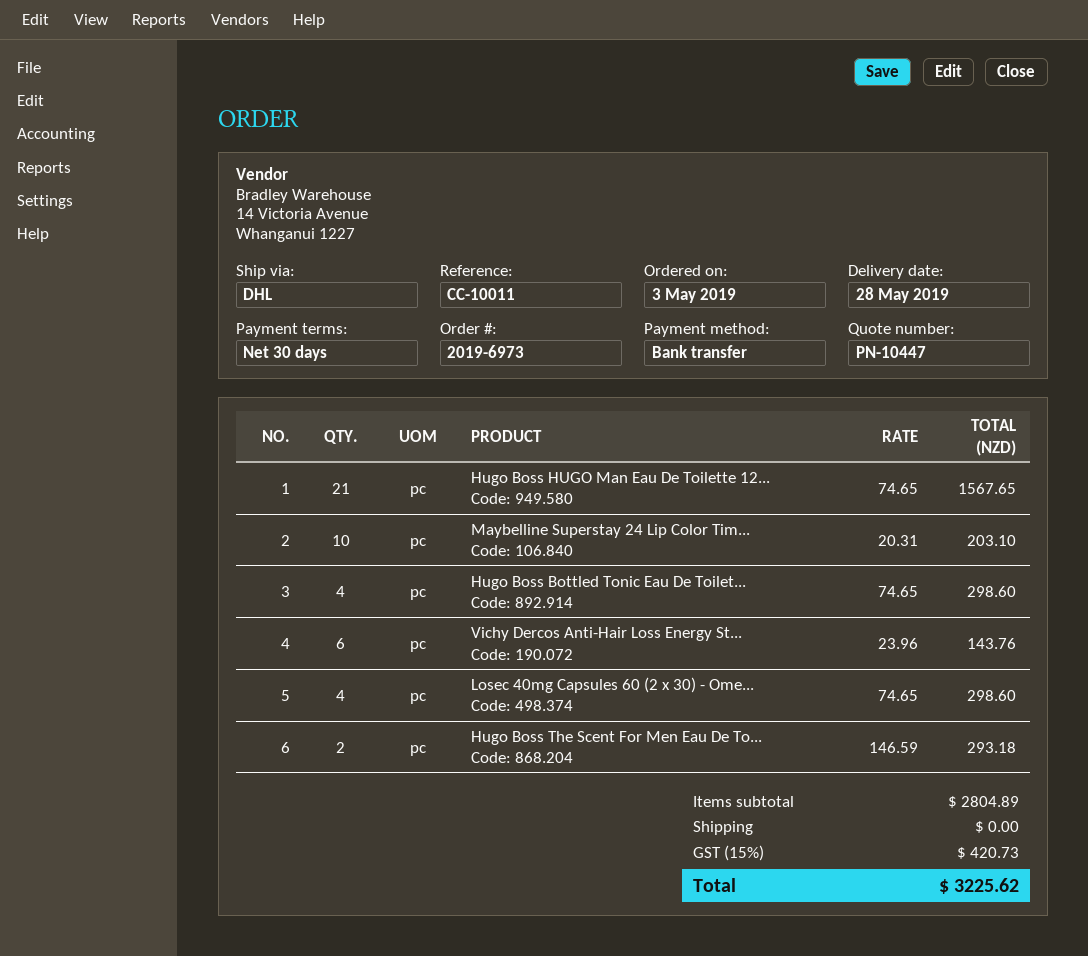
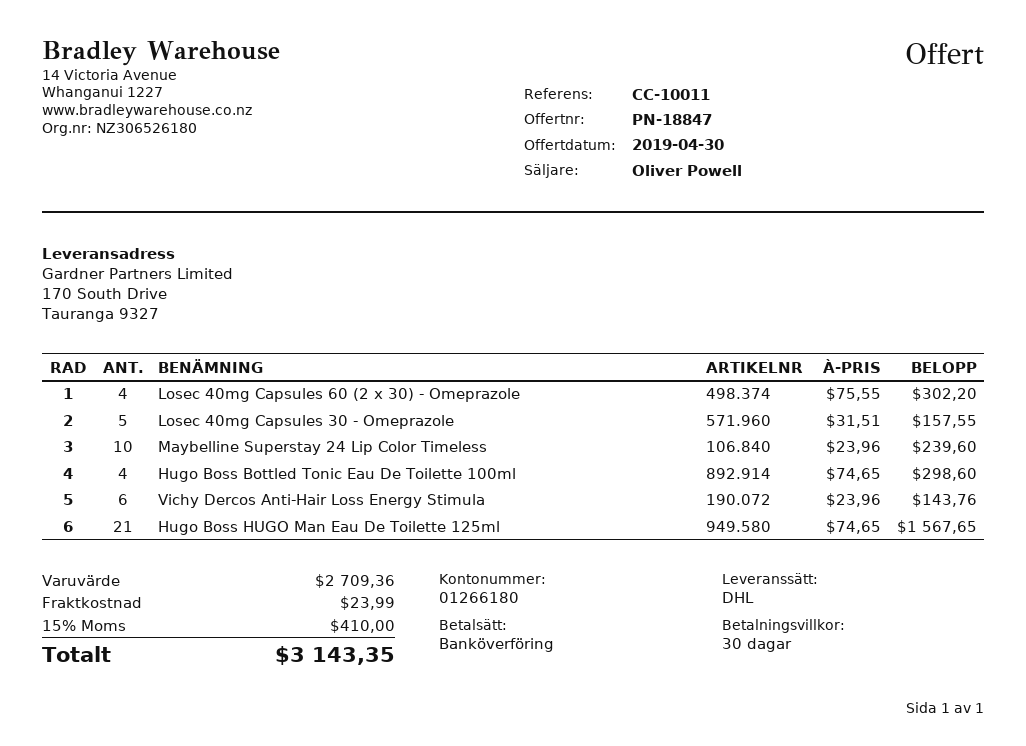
quote number: PN-10447 -> PN-18847
Maybelline Superstay 24 Lip Color Tim...: 10 x 20.31 = 203.10 -> 10 x 23.96 = 239.60
Losec 40mg Capsules 60 (2 x 30) - Ome...: 4 x 74.65 = 298.60 -> 4 x 75.55 = 302.20
Hugo Boss The Scent For Men Eau De To...: 2 x 146.59 = 293.18 -> none
Losec 40mg Capsules 30 - Omeprazole: none -> 5 x 31.51 = 157.55
subtotal: 2804.89 -> 2709.36
shipping: 0.00 -> 23.99
tax: 15% = 420.73 -> 15% = 410.00
total: 3225.62 -> 3143.35

